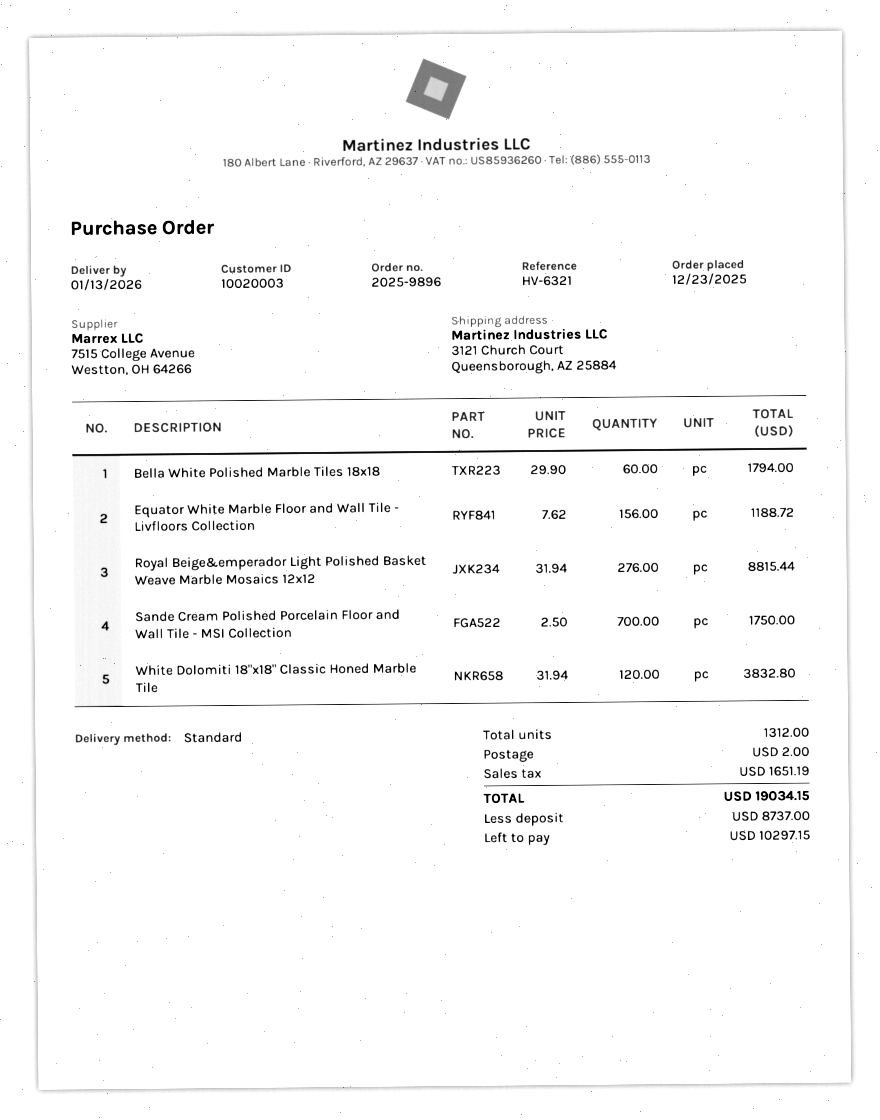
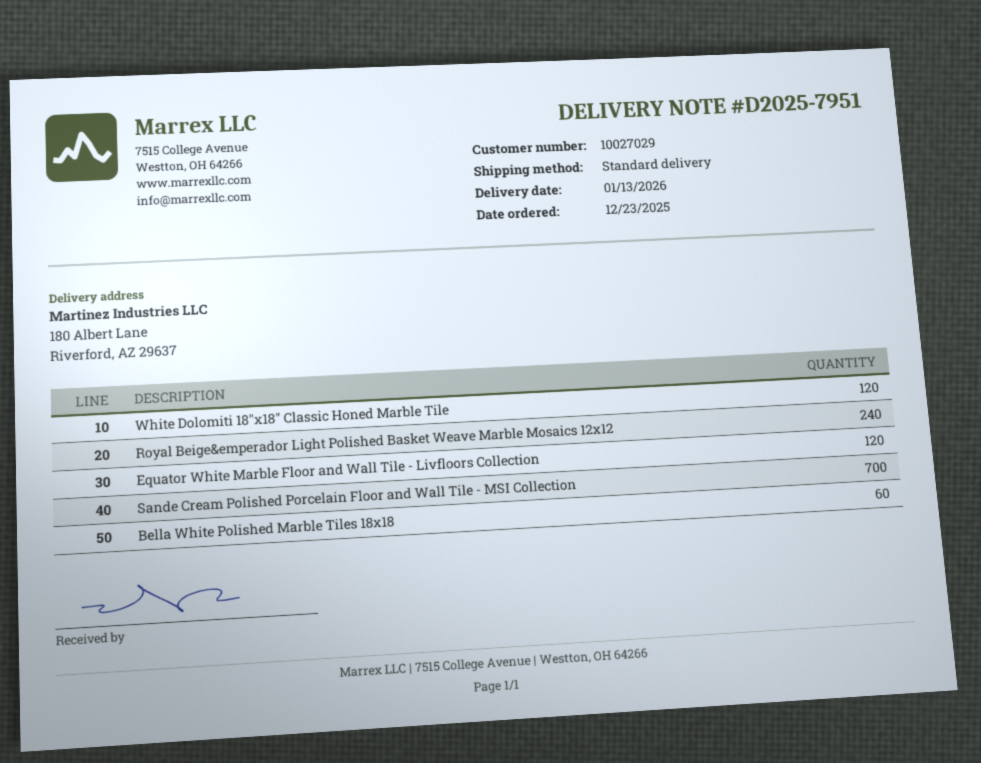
customer number: 10020003 -> 10027029
ship to: 3121 Church Court, Queensborough, AZ 25884 -> 180 Albert Lane, Riverford, AZ 29637
Equator White Marble Floor and Wall Tile - Livfloors Collection: 156 -> 120
Royal Beige&emperador Light Polished Basket Weave Marble Mosaics 12x12: 276 -> 240

